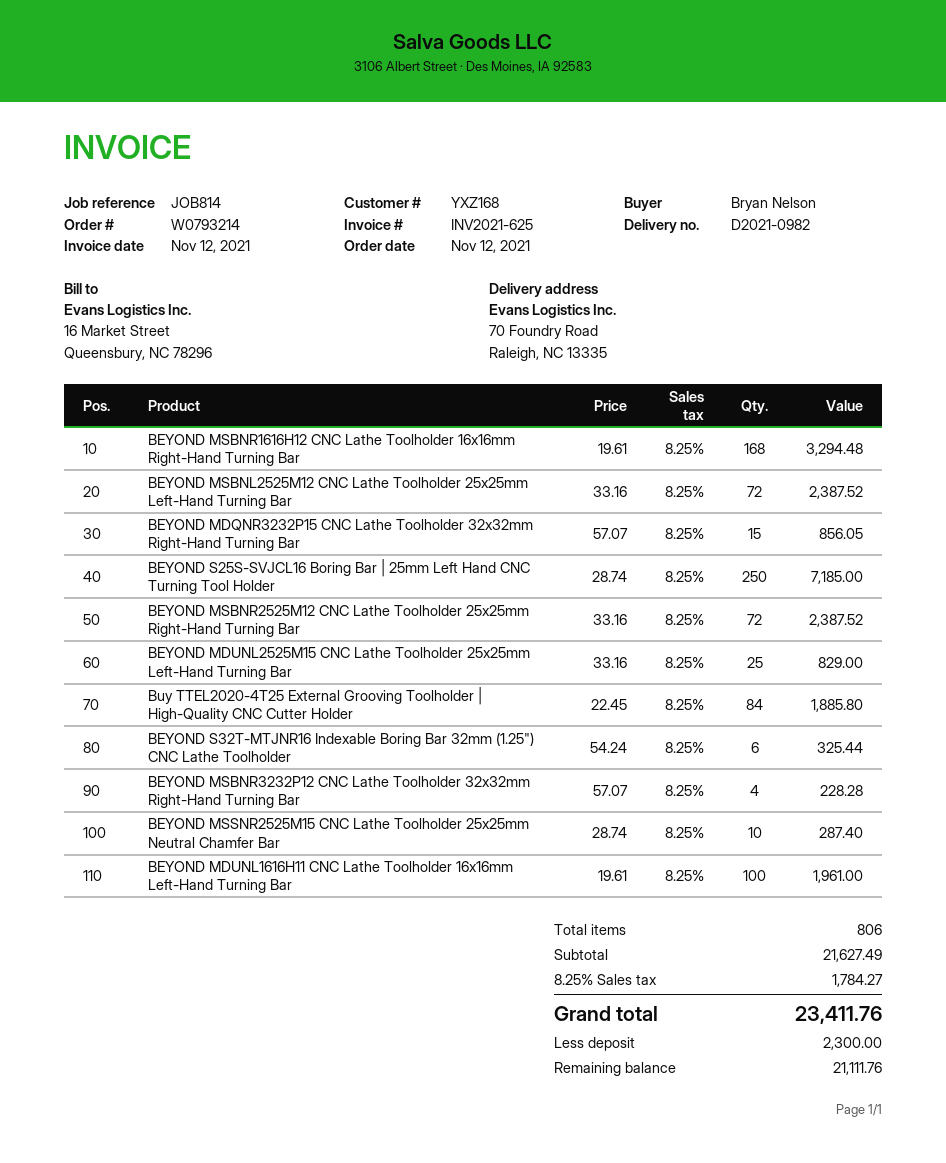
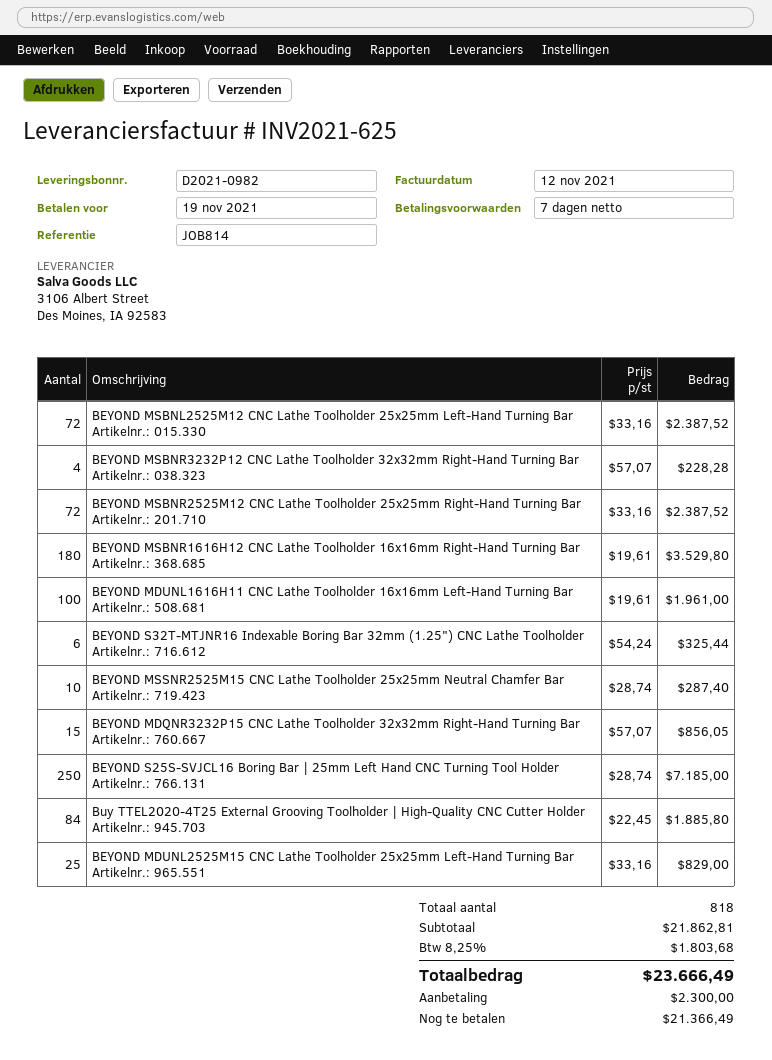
BEYOND MSBNR1616H12 CNC Lathe Toolholder 16x16mm Right-Hand Turning Bar: 168 x 19.61 = 3294.48 -> 180 x 19.61 = 3529.80
total quantity: 806 -> 818
subtotal: 21627.49 -> 21862.81
tax: 8.25% = 1784.27 -> 8.25% = 1803.68
total: 23411.76 -> 23666.49
balance: 21111.76 -> 21366.49

